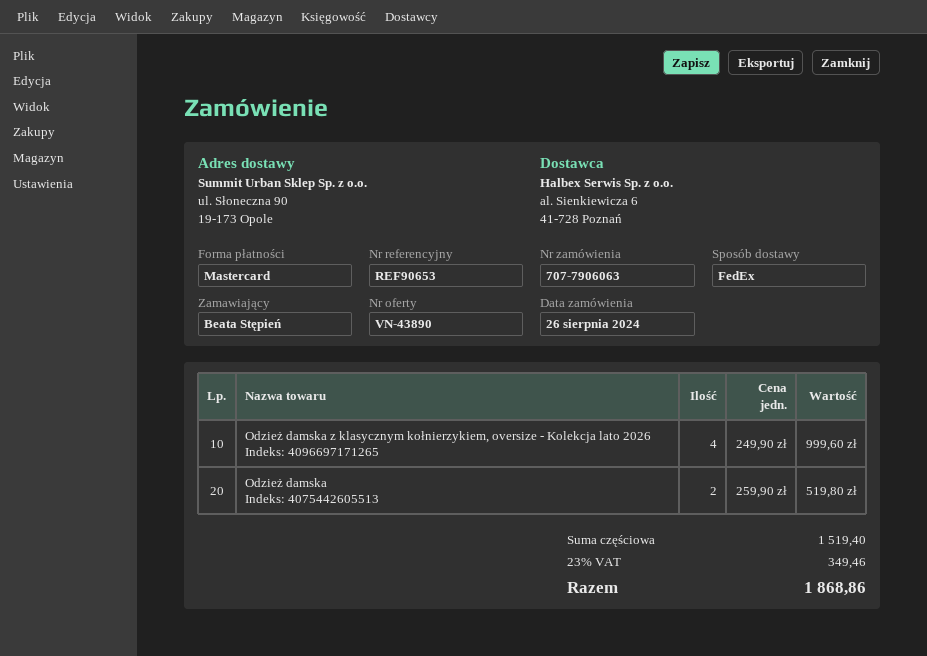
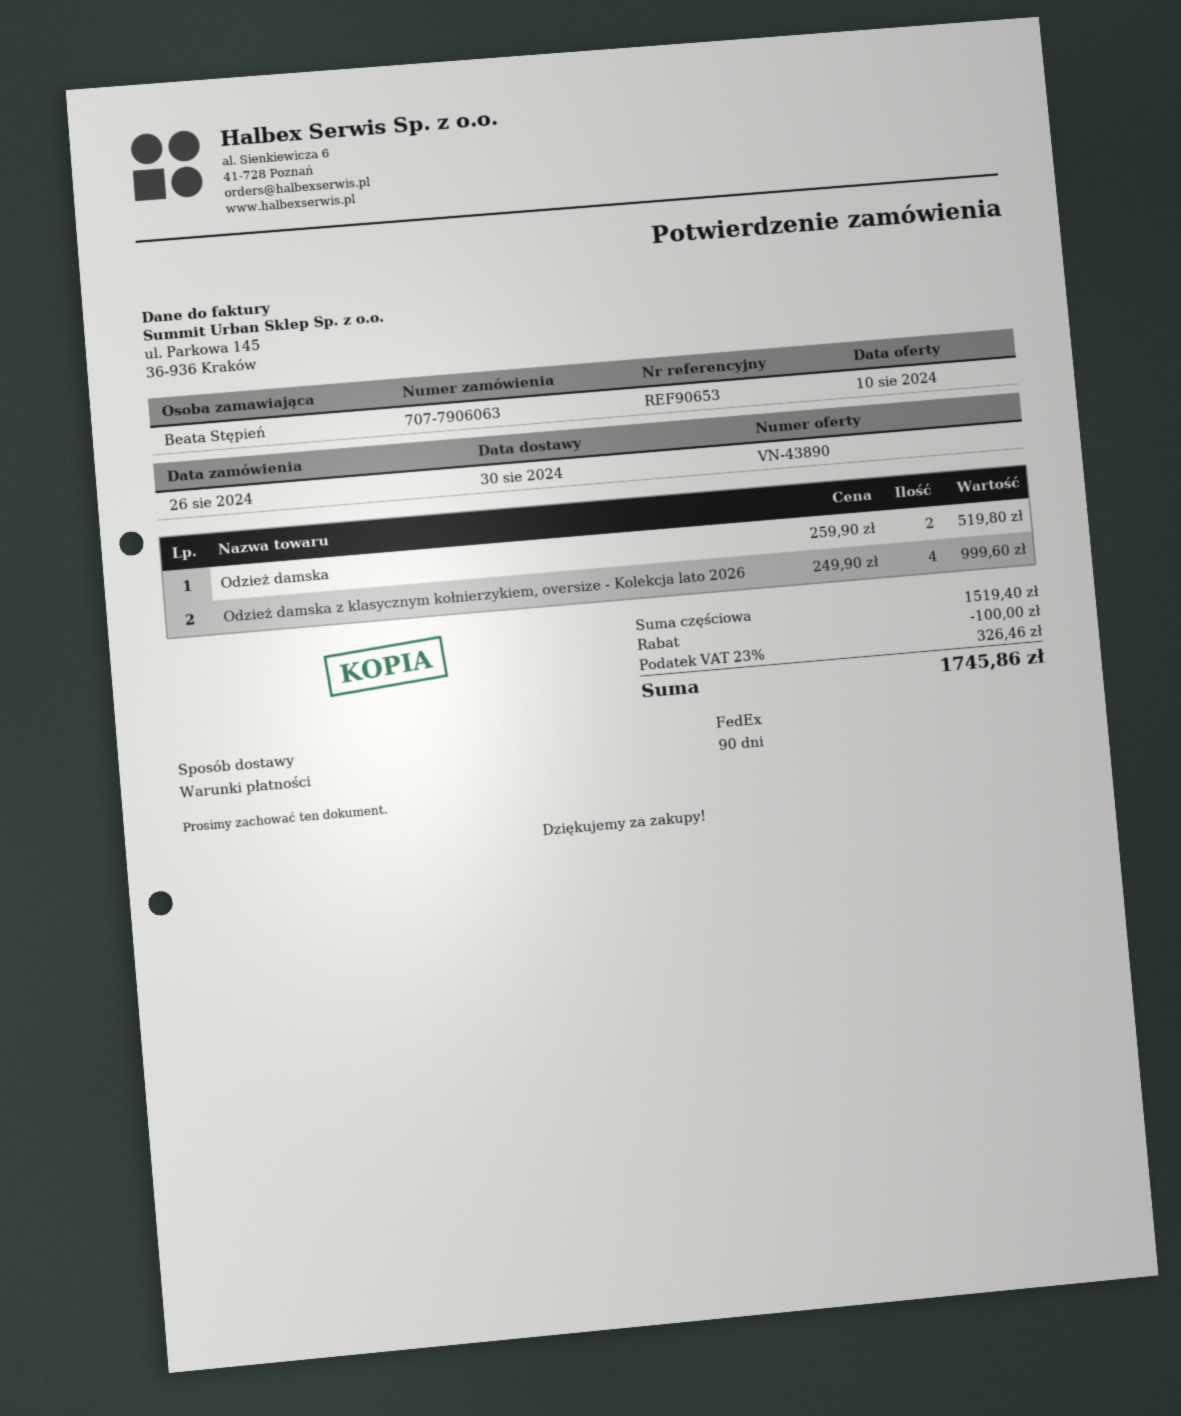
discount: none -> 100.00
tax: 23% = 349.46 -> 23% = 326.46
total: 1868.86 -> 1745.86

